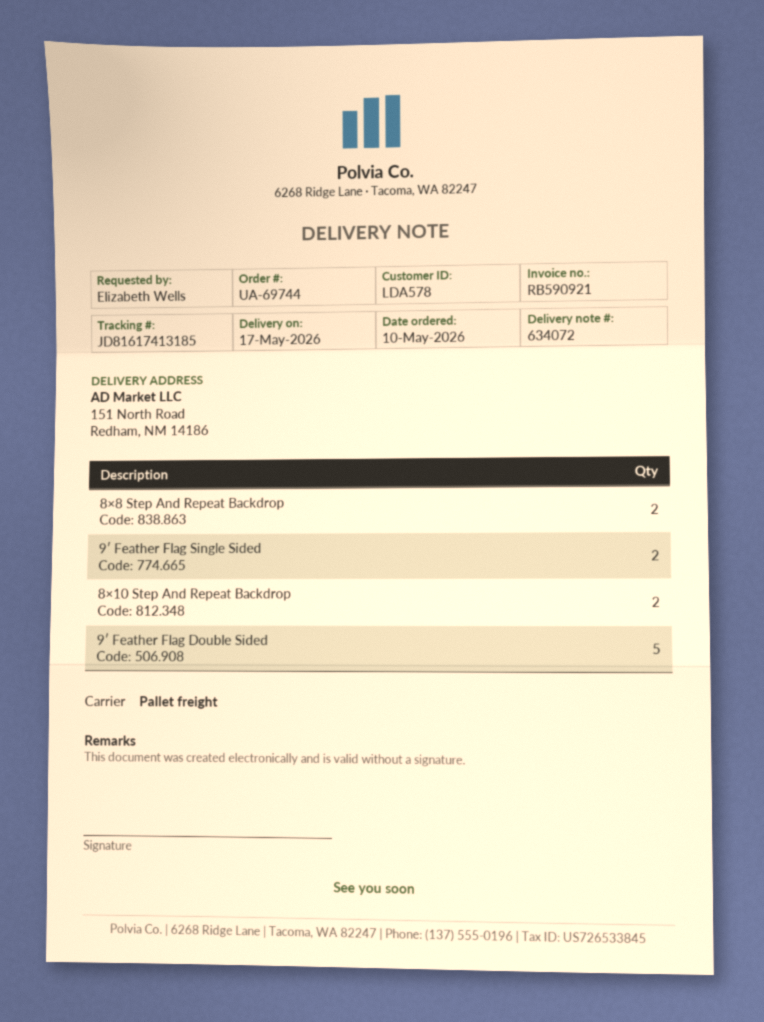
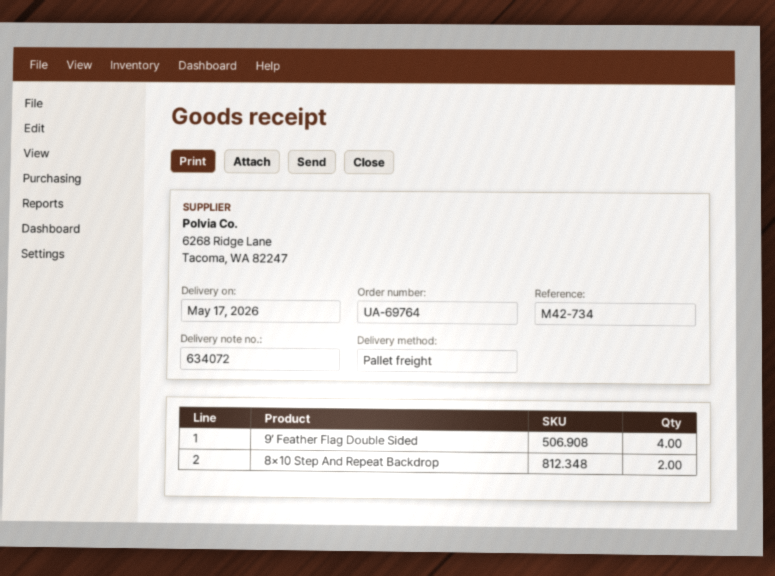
order number: UA-69744 -> UA-69764
8×8 Step And Repeat Backdrop: 2 -> none
9′ Feather Flag Single Sided: 2 -> none
9′ Feather Flag Double Sided: 5 -> 4

